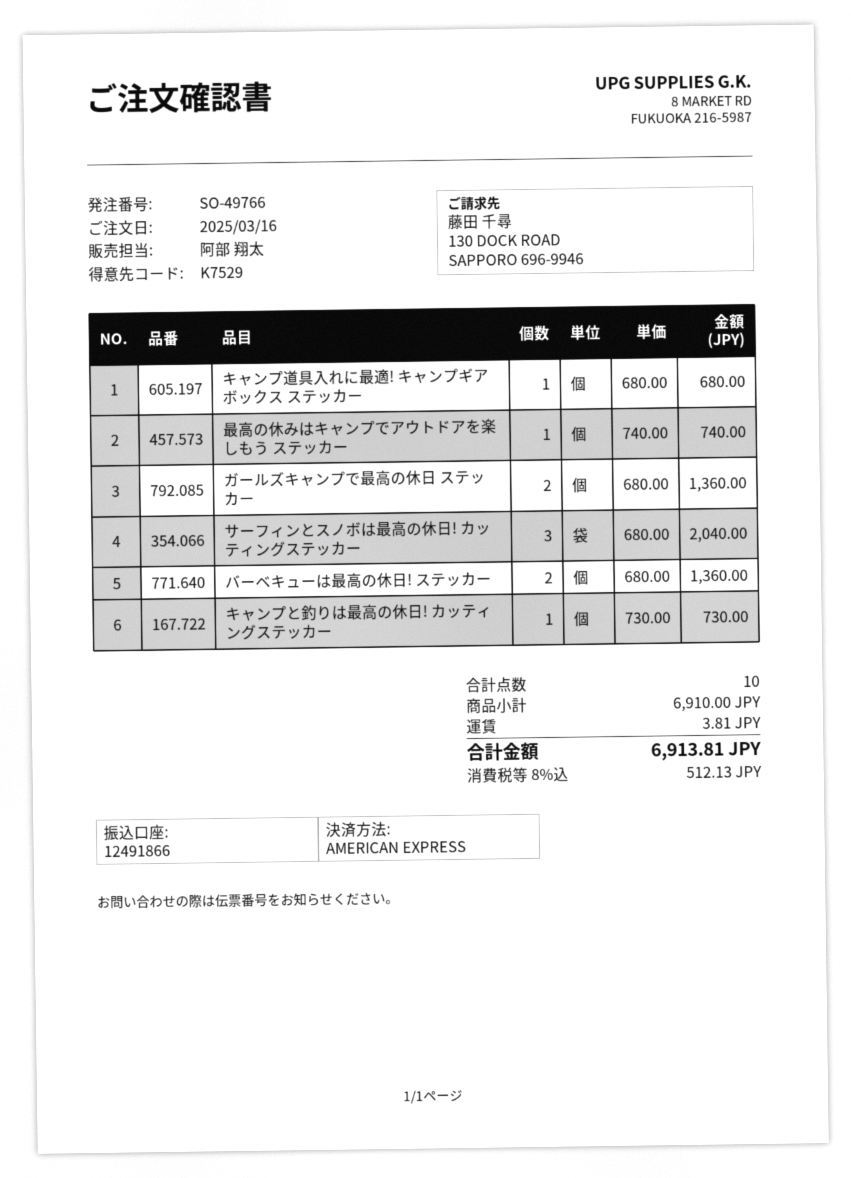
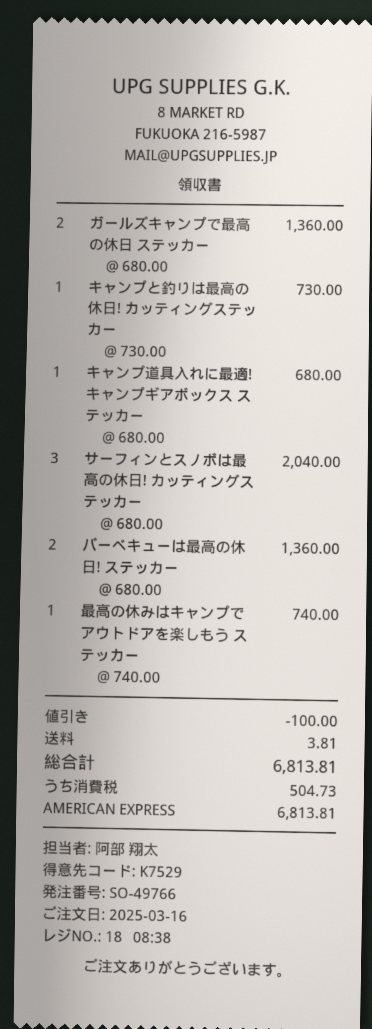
discount: none -> 100.00
tax: 512.13 -> 504.73
total: 6913.81 -> 6813.81

